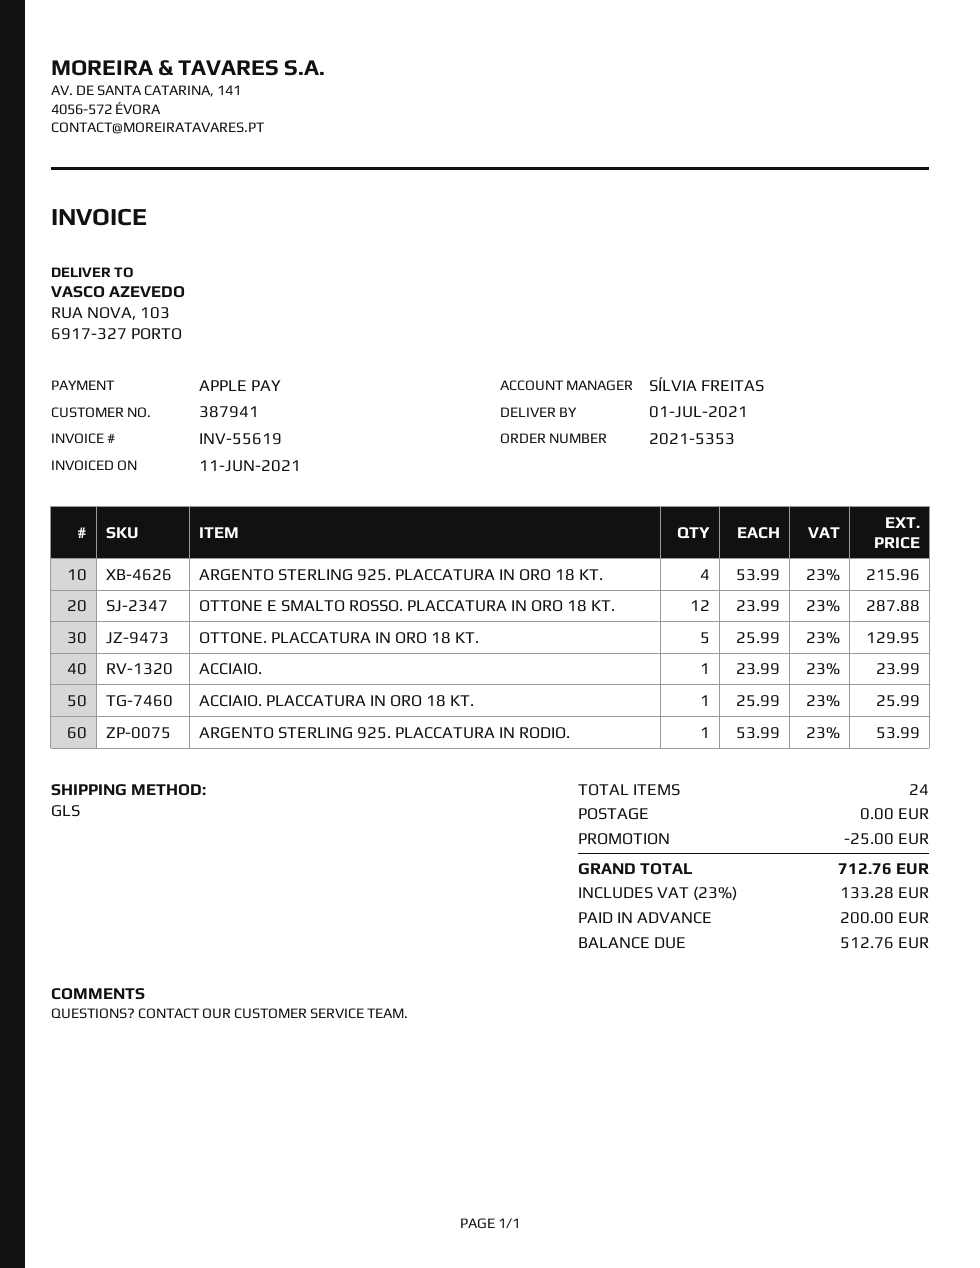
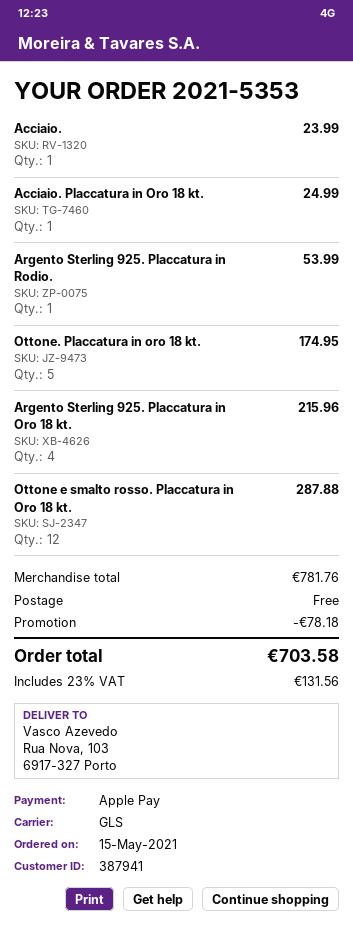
OTTONE. PLACCATURA IN ORO 18 KT.: 5 for 129.95 -> 5 for 174.95
ACCIAIO. PLACCATURA IN ORO 18 KT.: 1 for 25.99 -> 1 for 24.99
discount: 25.00 -> 78.18
tax: 23% = 133.28 -> 23% = 131.56
total: 712.76 -> 703.58

